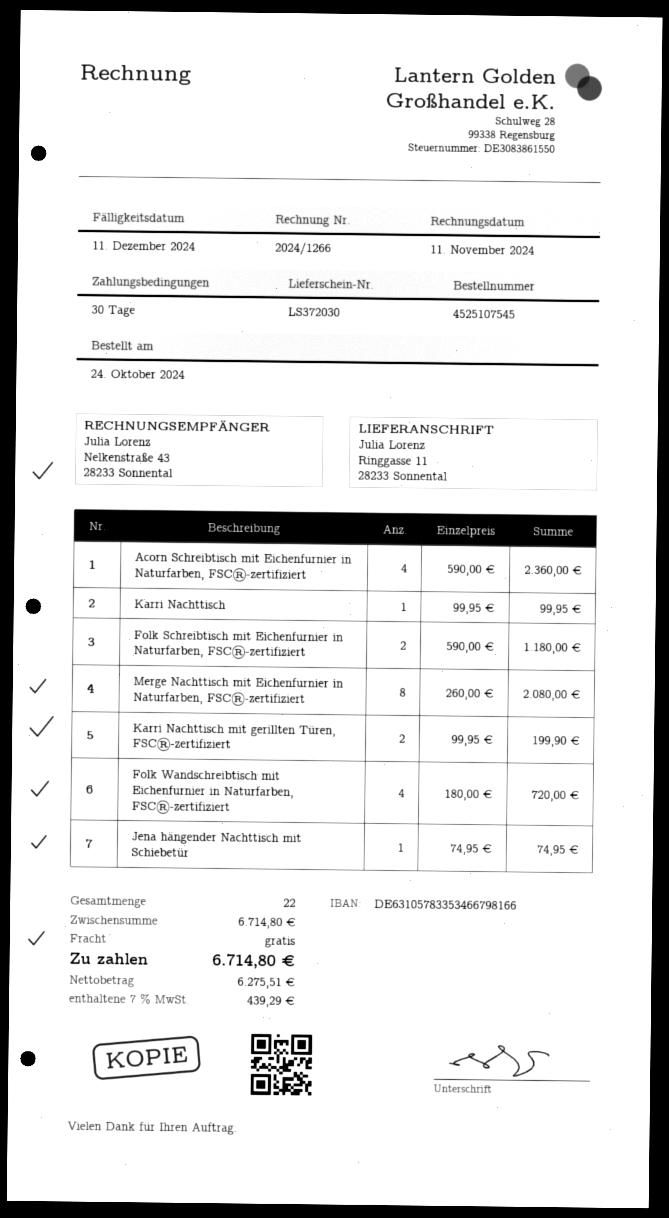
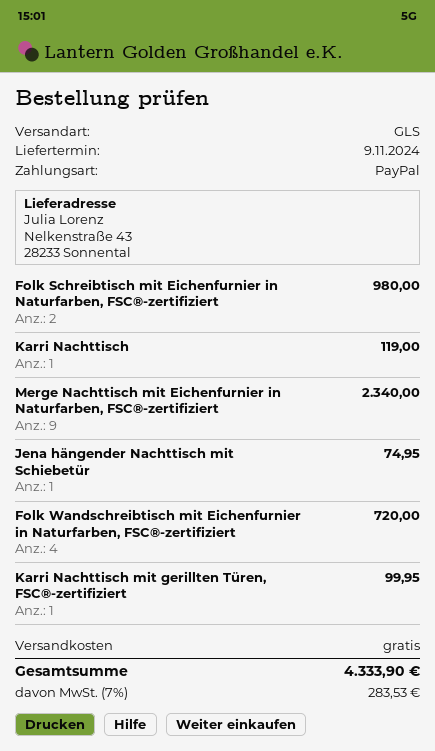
ship to: Ringgasse 11, 28233 Sonnental -> Nelkenstraße 43, 28233 Sonnental
Acorn Schreibtisch mit Eichenfurnier in Naturfarben, FSC®-zertifiziert: 4 for 2360.00 -> none
Karri Nachttisch: 1 for 99.95 -> 1 for 119.00
Folk Schreibtisch mit Eichenfurnier in Naturfarben, FSC®-zertifiziert: 2 for 1180.00 -> 2 for 980.00
Merge Nachttisch mit Eichenfurnier in Naturfarben, FSC®-zertifiziert: 8 for 2080.00 -> 9 for 2340.00
Karri Nachttisch mit gerillten Türen, FSC®-zertifiziert: 2 for 199.90 -> 1 for 99.95
tax: 7% = 439.29 -> 7% = 283.53
total: 6714.80 -> 4333.90

